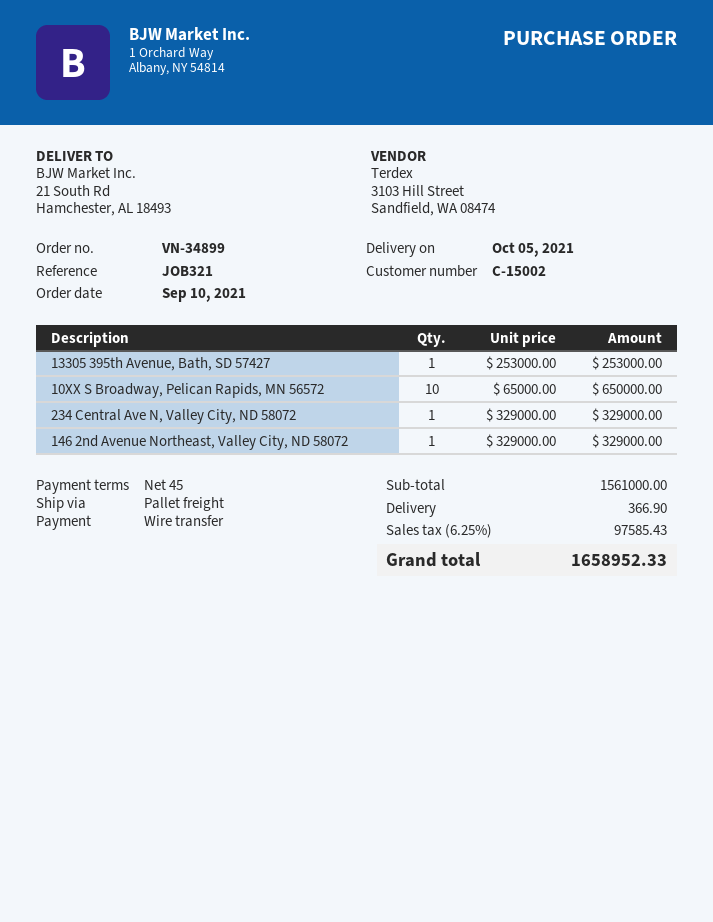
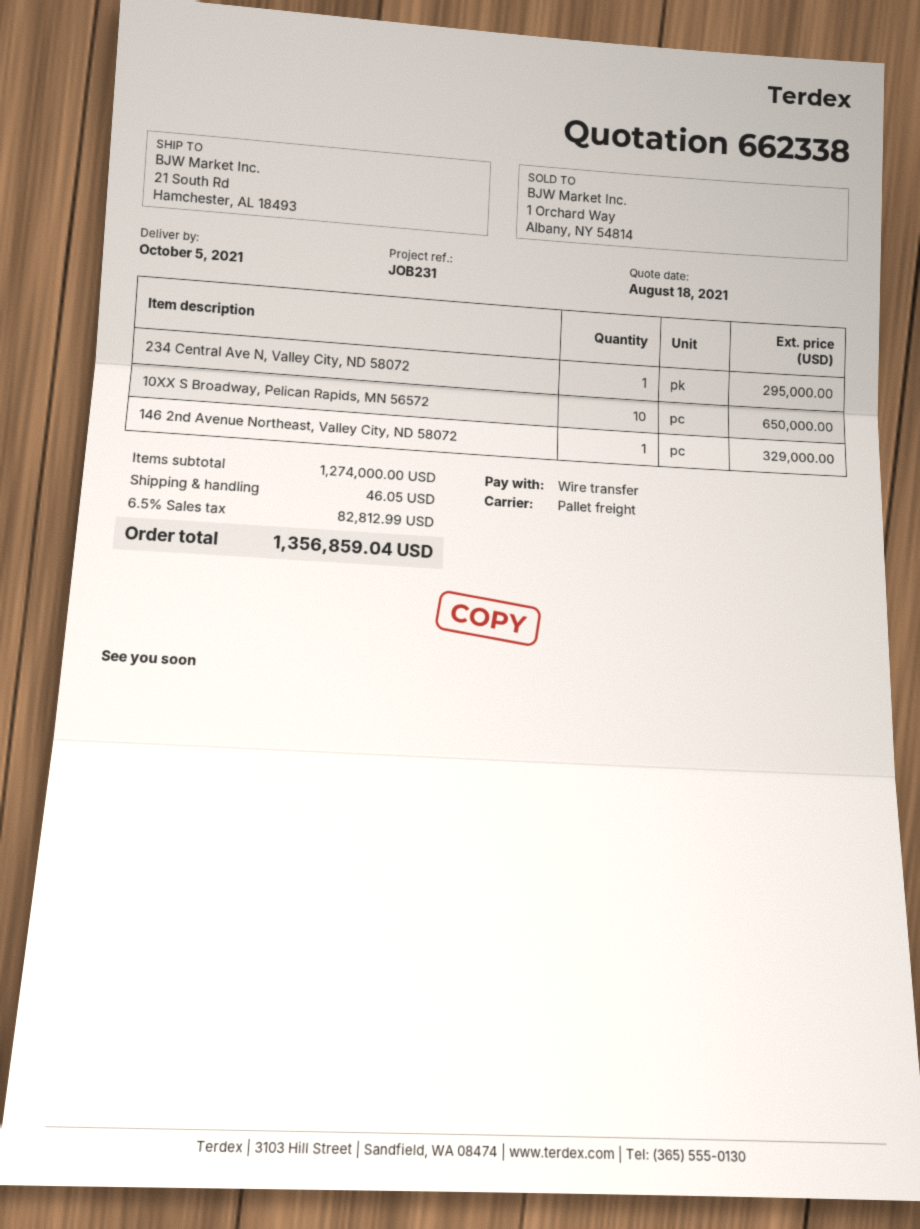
reference: JOB321 -> JOB231
13305 395th Avenue, Bath, SD 57427: 1 for 253000.00 -> none
234 Central Ave N, Valley City, ND 58072: 1 for 329000.00 -> 1 for 295000.00
subtotal: 1561000.00 -> 1274000.00
shipping: 366.90 -> 46.05
tax: 6.25% = 97585.43 -> 6.5% = 82812.99
total: 1658952.33 -> 1356859.04

